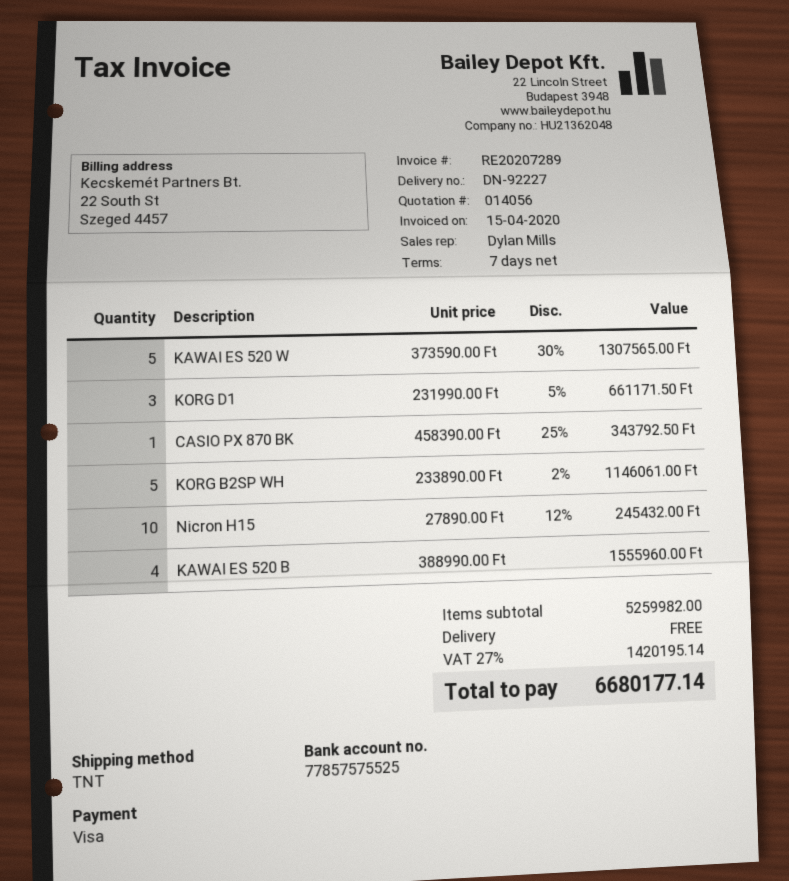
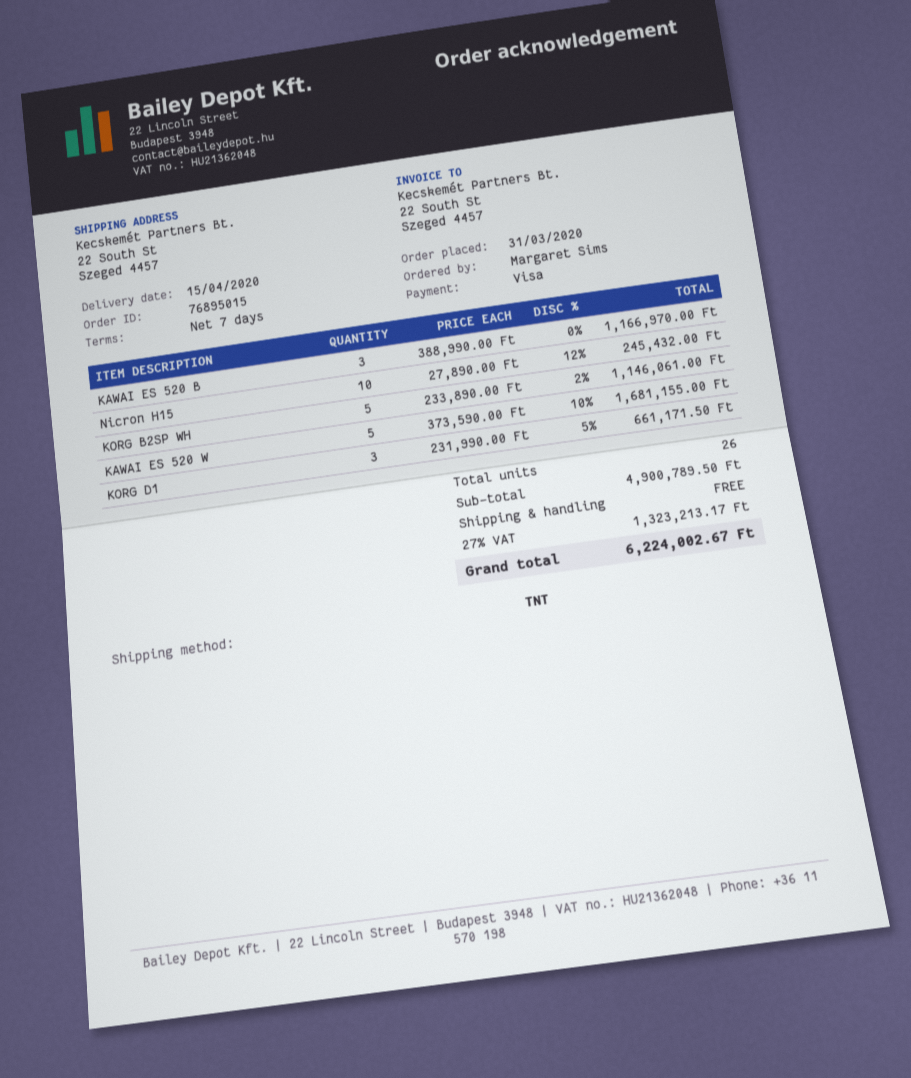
KAWAI ES 520 W: 5 x 373590.00 - 30% = 1307565.00 -> 5 x 373590.00 - 10% = 1681155.00
CASIO PX 870 BK: 1 x 458390.00 - 25% = 343792.50 -> none
KAWAI ES 520 B: 4 x 388990.00 = 1555960.00 -> 3 x 388990.00 = 1166970.00
subtotal: 5259982.00 -> 4900789.50
tax: 27% = 1420195.14 -> 27% = 1323213.17
total: 6680177.14 -> 6224002.67

